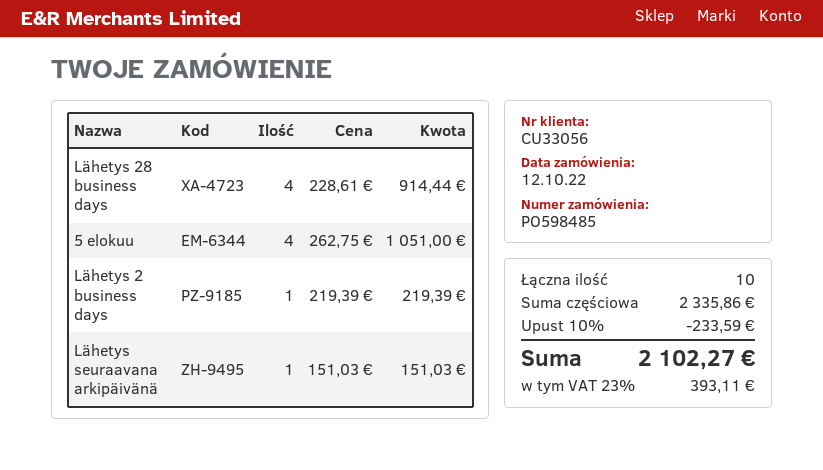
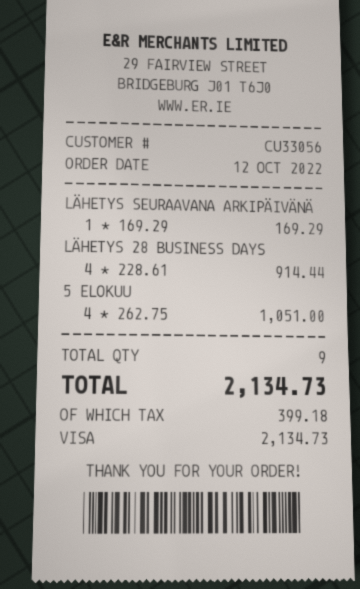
Lähetys 2 business days: 1 x 219.39 = 219.39 -> none
Lähetys seuraavana arkipäivänä: 1 x 151.03 = 151.03 -> 1 x 169.29 = 169.29
total quantity: 10 -> 9
discount: 10% = 233.59 -> none
tax: 393.11 -> 399.18
total: 2102.27 -> 2134.73

